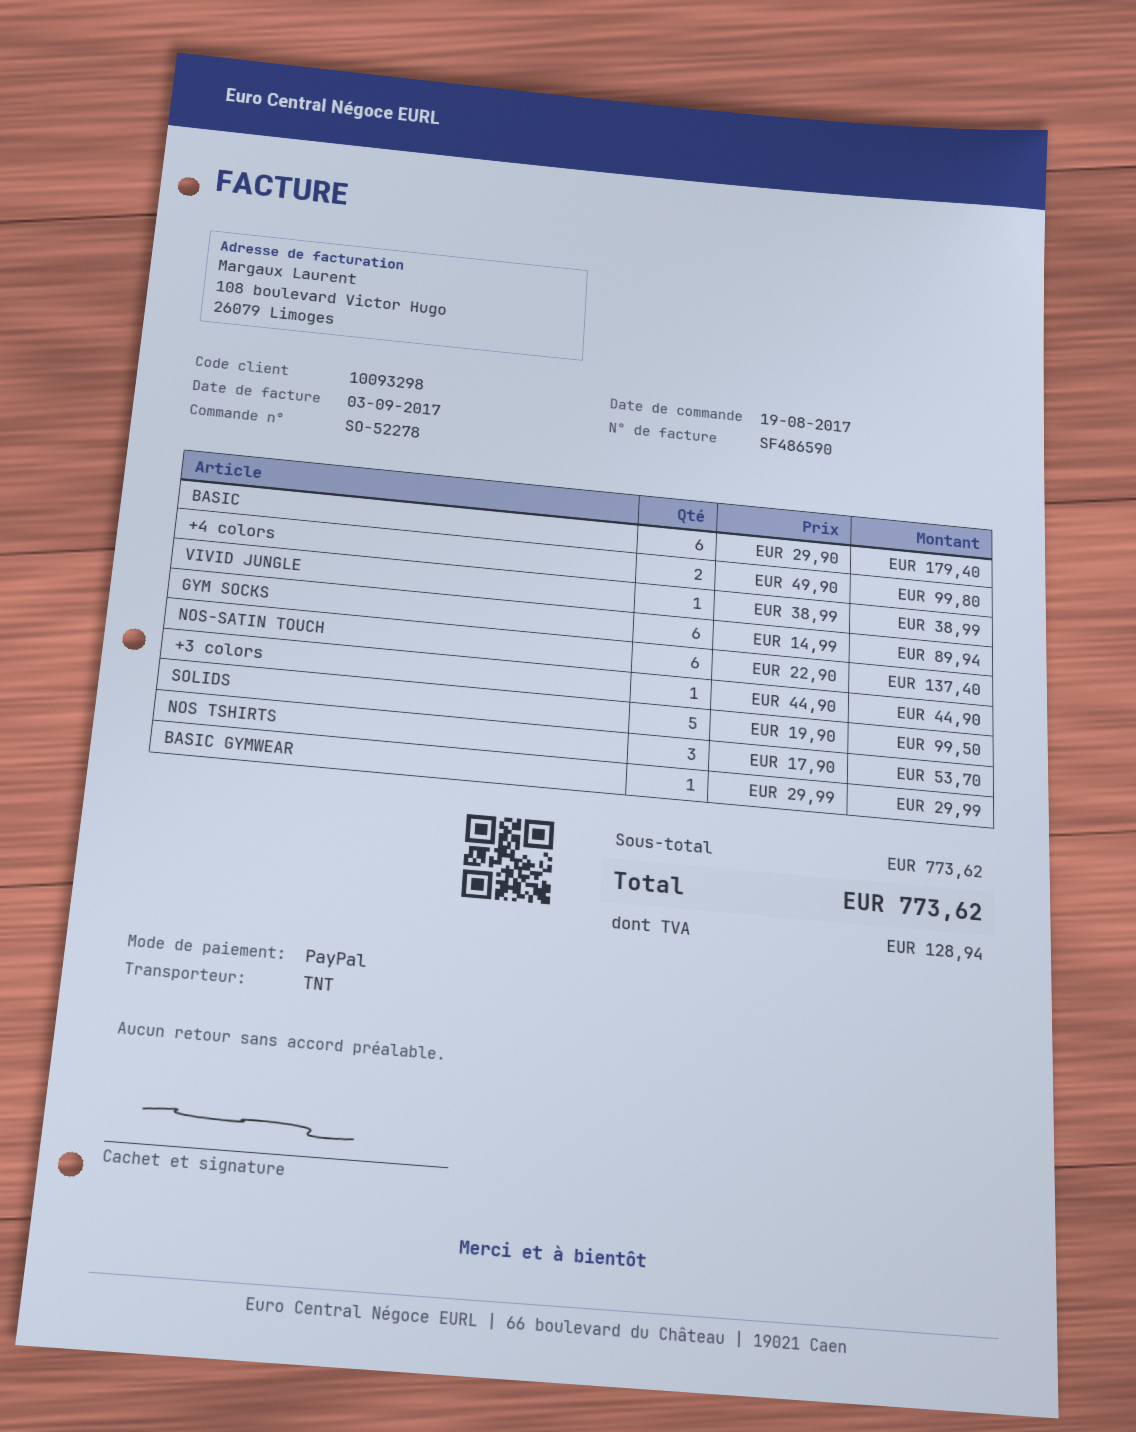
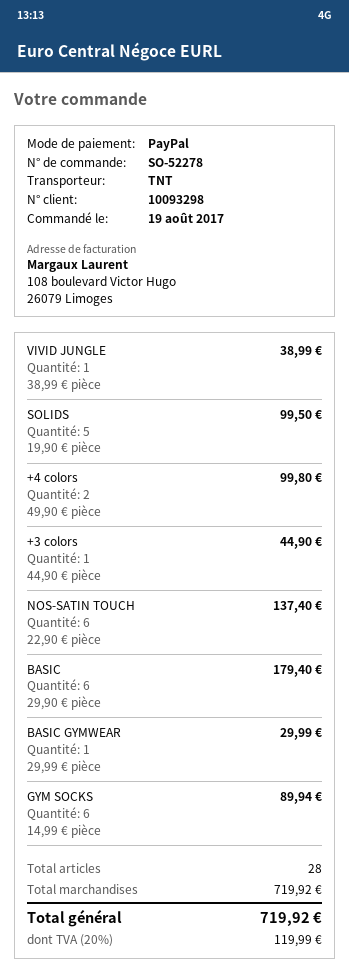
NOS TSHIRTS: 3 x 17.90 = 53.70 -> none
subtotal: 773.62 -> 719.92
tax: 128.94 -> 119.99
total: 773.62 -> 719.92

